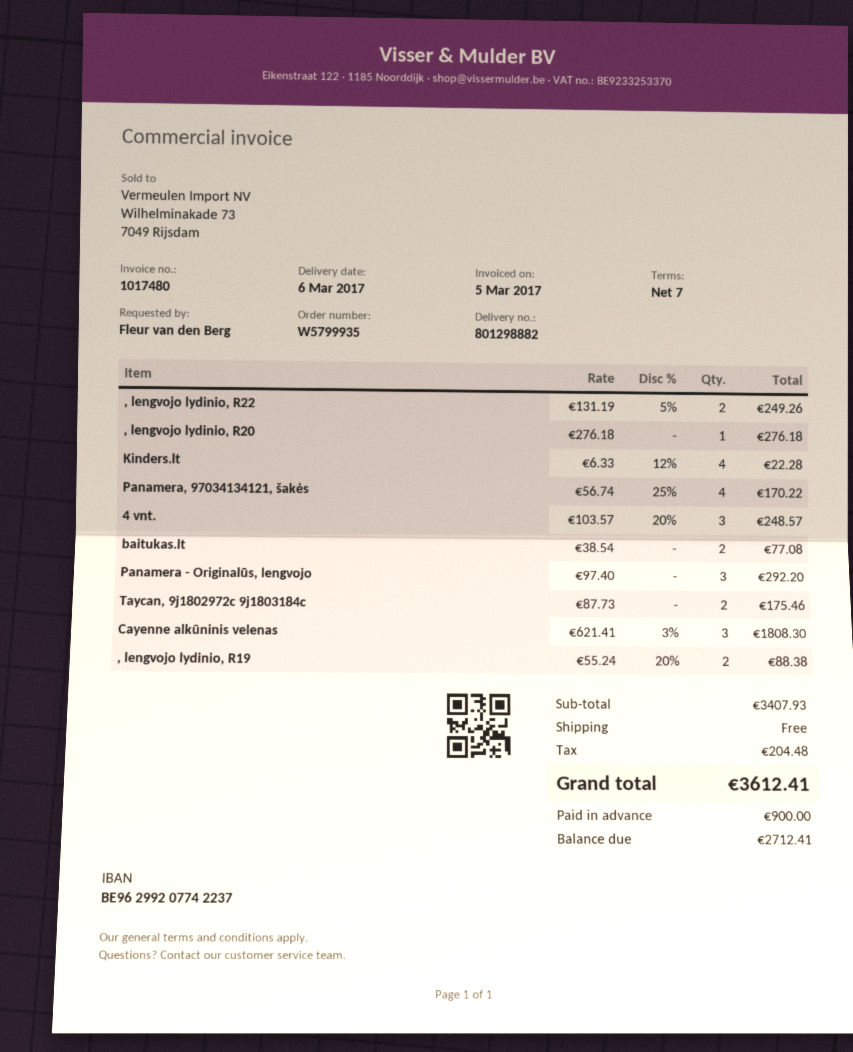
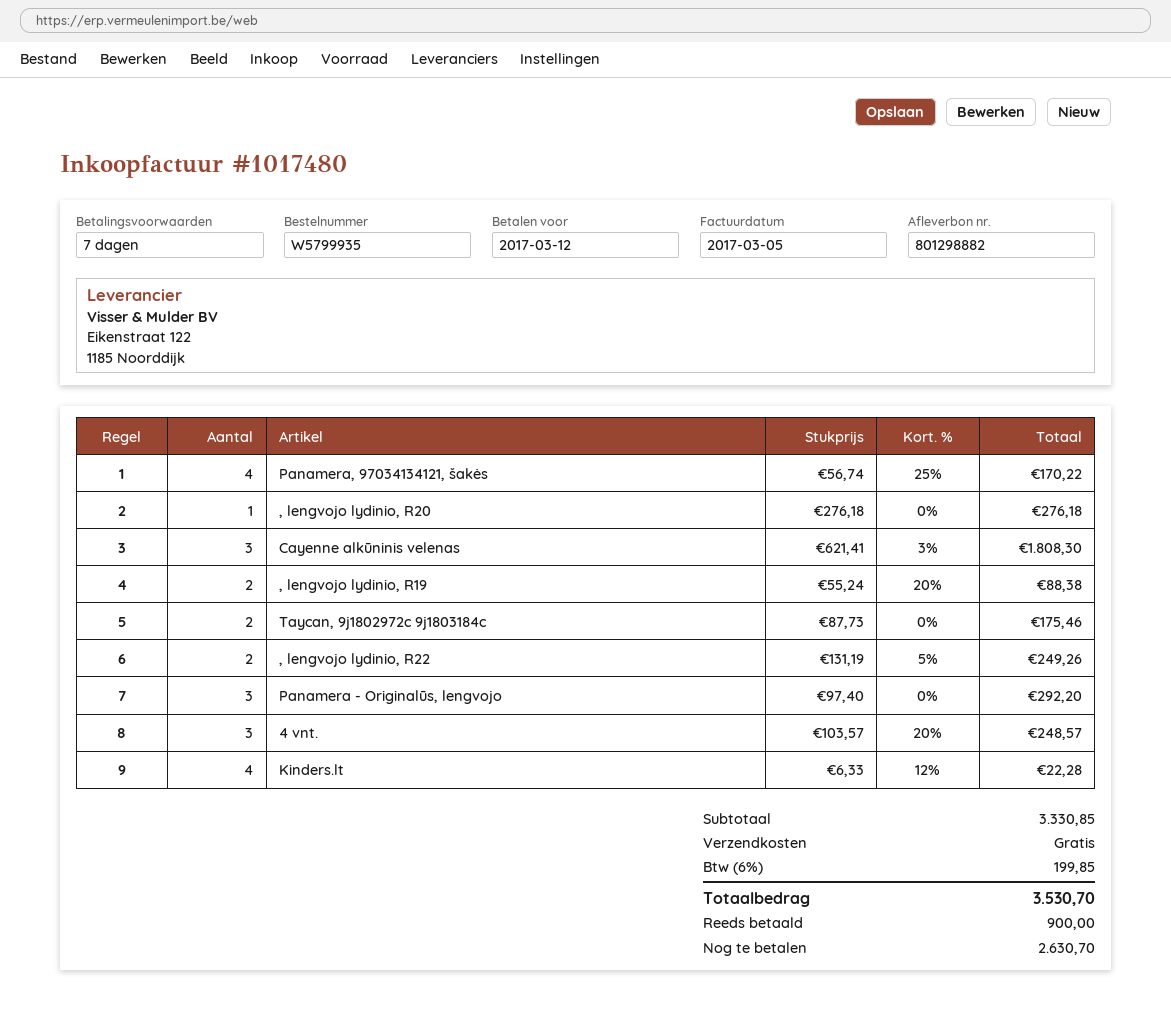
baitukas.lt: 2 x 38.54 = 77.08 -> none
subtotal: 3407.93 -> 3330.85
tax: 204.48 -> 199.85
total: 3612.41 -> 3530.70
balance: 2712.41 -> 2630.70

